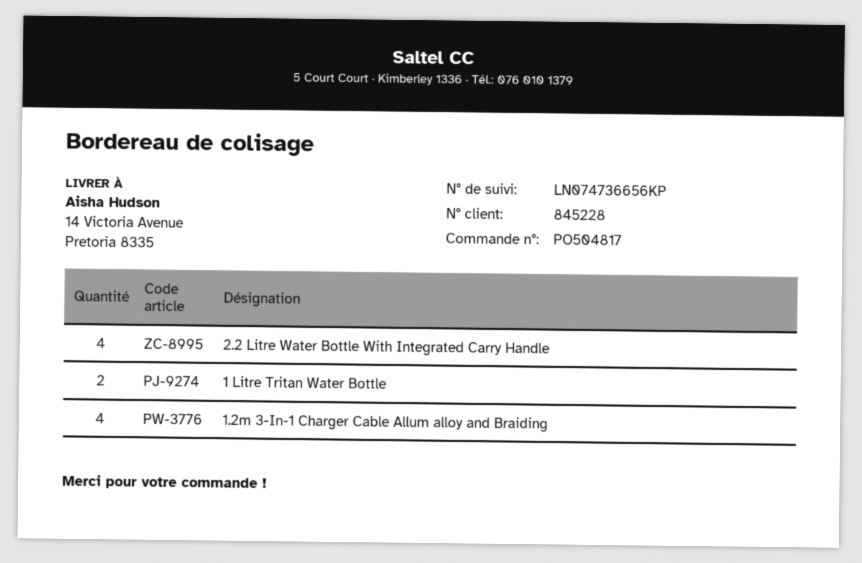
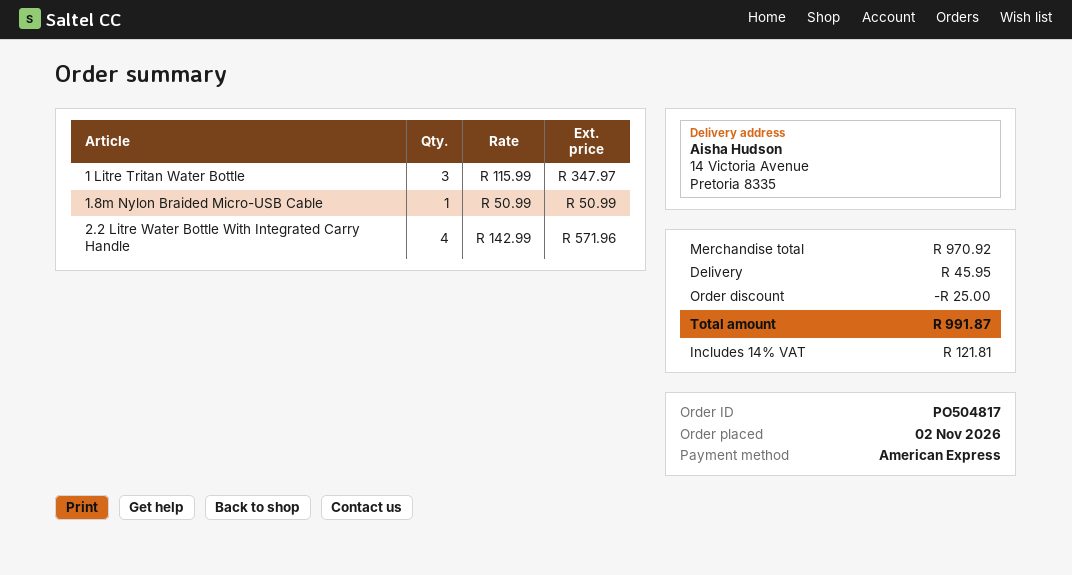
1 Litre Tritan Water Bottle: 2 -> 3
1.2m 3-In-1 Charger Cable Allum alloy and Braiding: 4 -> none
1.8m Nylon Braided Micro-USB Cable: none -> 1

